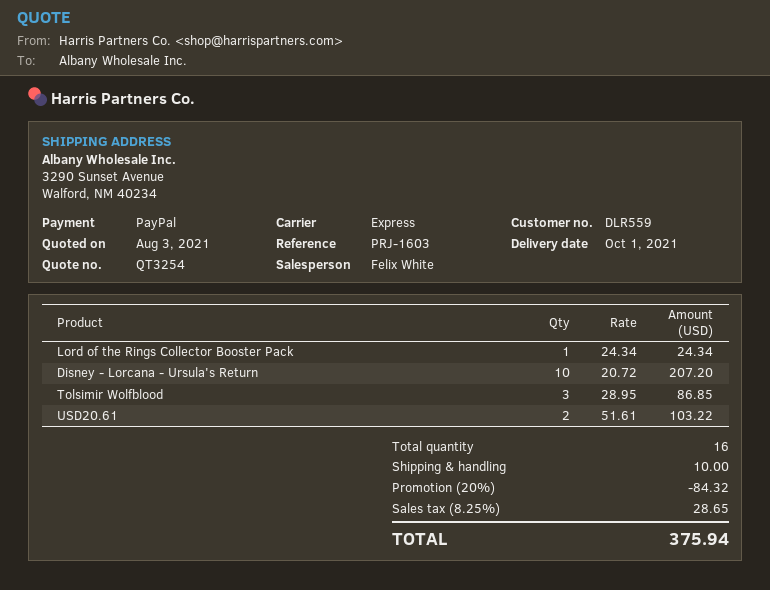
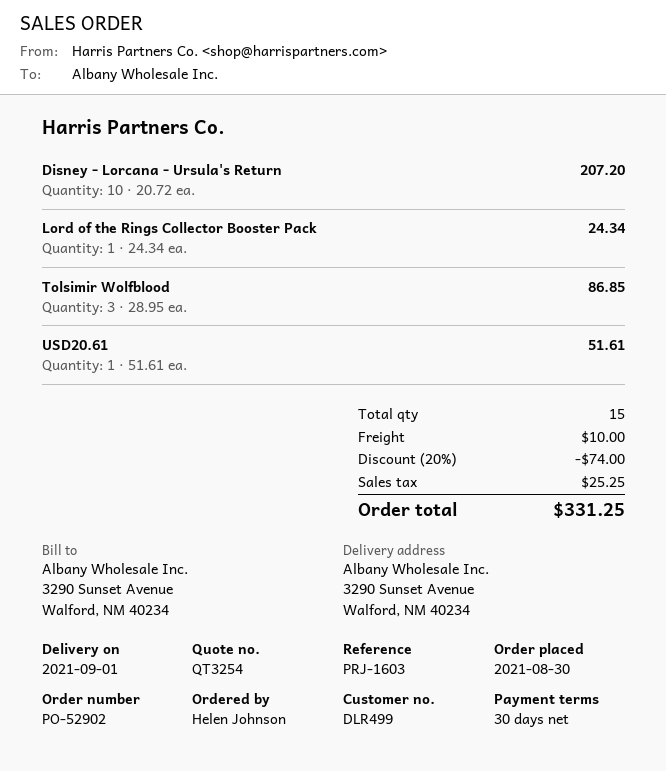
delivery date: 2021-10-01 -> 2021-09-01
customer number: DLR559 -> DLR499
USD20.61: 2 x 51.61 = 103.22 -> 1 x 51.61 = 51.61
total quantity: 16 -> 15
discount: 20% = 84.32 -> 20% = 74.00
tax: 28.65 -> 25.25
total: 375.94 -> 331.25

